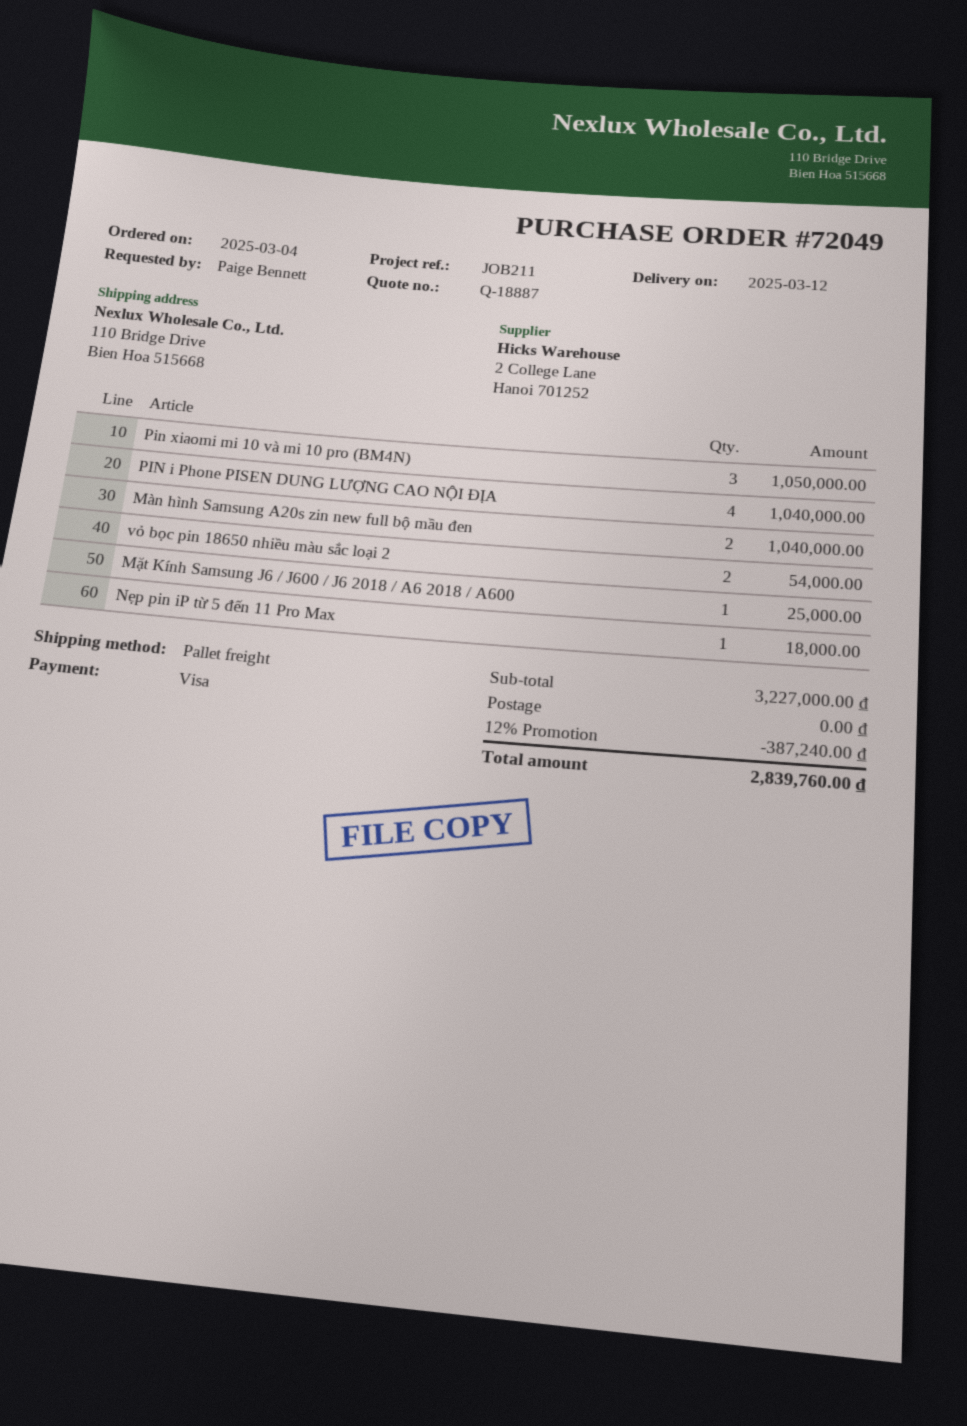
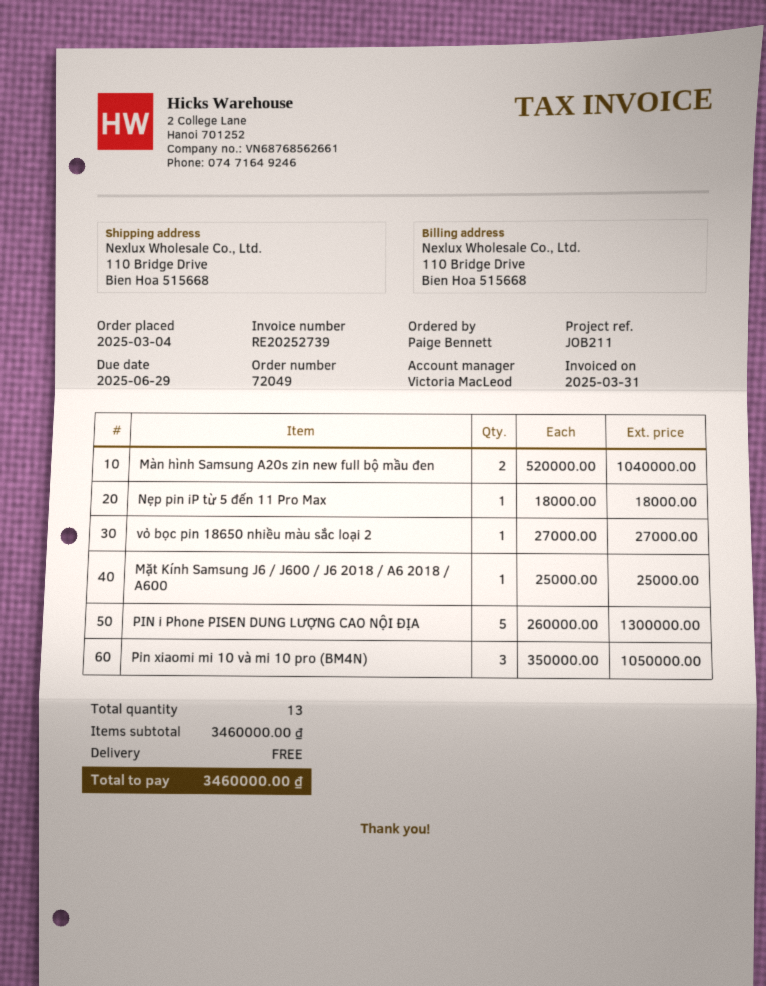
PIN i Phone PISEN DUNG LƯỢNG CAO NỘI ĐỊA: 4 for 1040000.00 -> 5 for 1300000.00
vỏ bọc pin 18650 nhiều màu sắc loại 2: 2 for 54000.00 -> 1 for 27000.00
subtotal: 3227000.00 -> 3460000.00
discount: 12% = 387240.00 -> none
total: 2839760.00 -> 3460000.00

